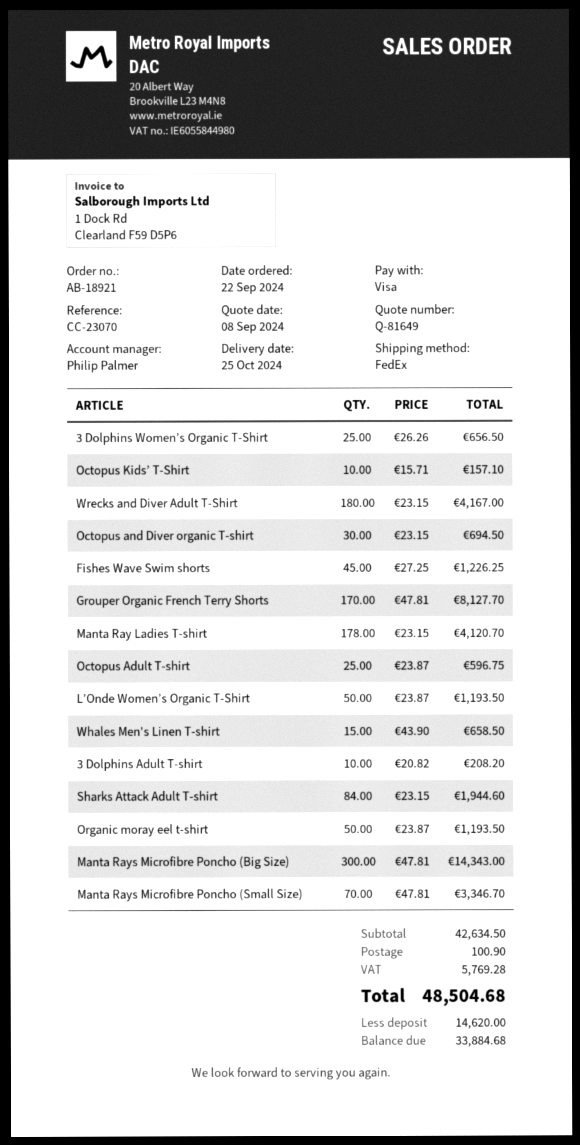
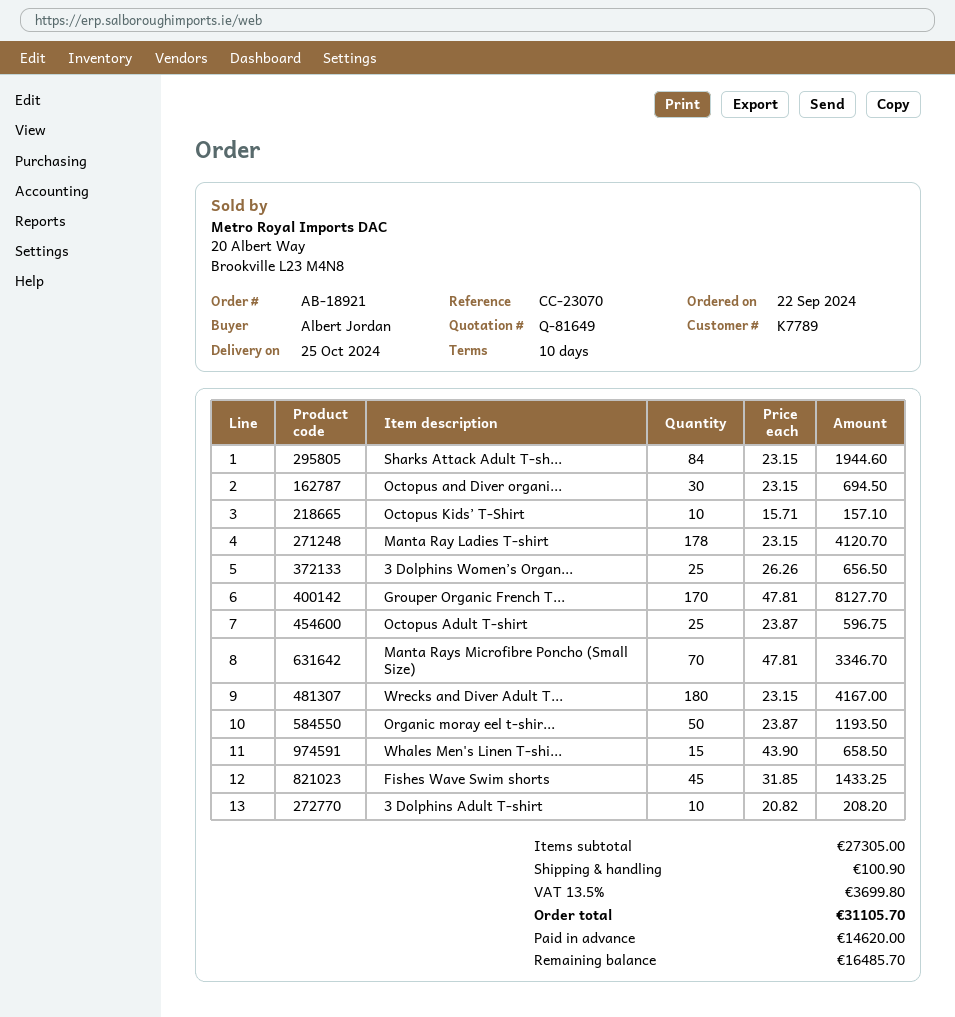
Fishes Wave Swim shorts: 45 x 27.25 = 1226.25 -> 45 x 31.85 = 1433.25
L’Onde Women’s Organic T-Shirt: 50 x 23.87 = 1193.50 -> none
Manta Rays Microfibre Poncho (Big Size): 300 x 47.81 = 14343.00 -> none
subtotal: 42634.50 -> 27305.00
tax: 5769.28 -> 3699.80
total: 48504.68 -> 31105.70
balance: 33884.68 -> 16485.70

